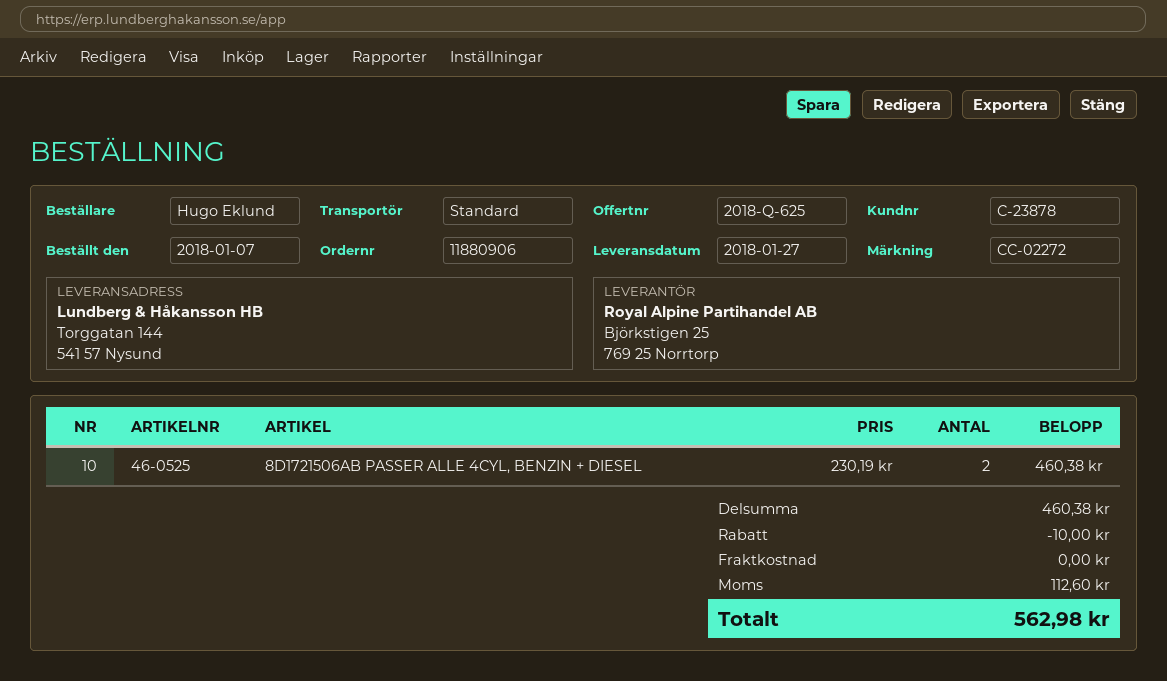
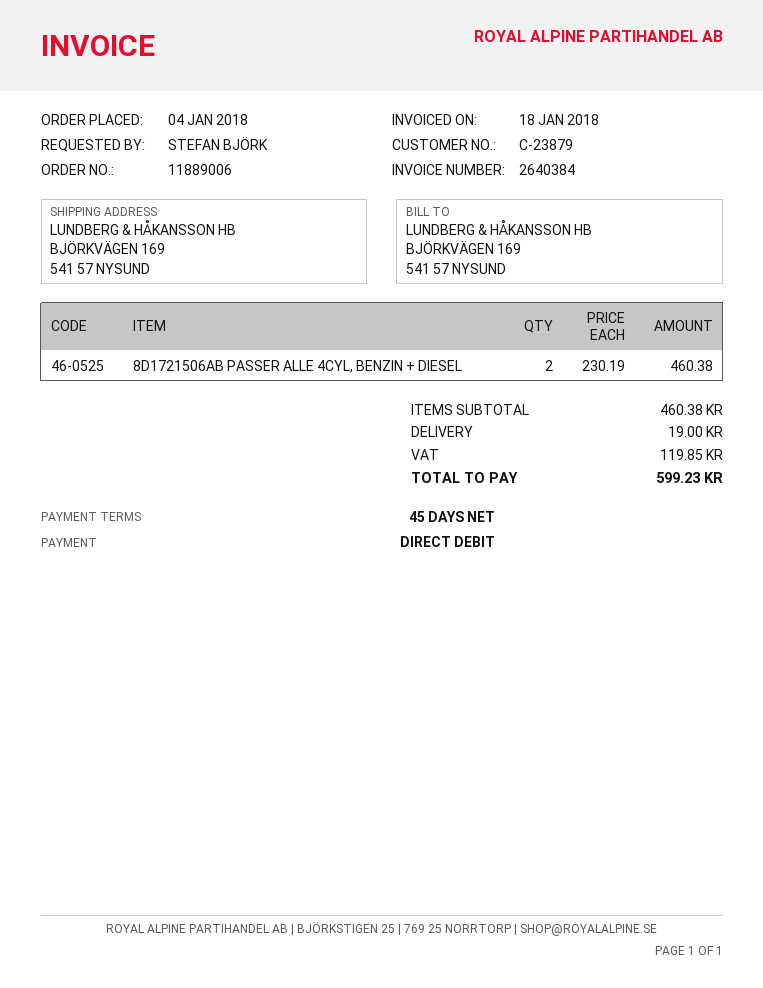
order number: 11880906 -> 11889006
order date: 2018-01-07 -> 2018-01-04
customer number: C-23878 -> C-23879
ordered by: Hugo Eklund -> STEFAN BJÖRK
ship to: Torggatan 144, 541 57 Nysund -> BJÖRKVÄGEN 169, 541 57 NYSUND
discount: 10.00 -> none
shipping: 0.00 -> 19.00
tax: 112.60 -> 119.85
total: 562.98 -> 599.23

